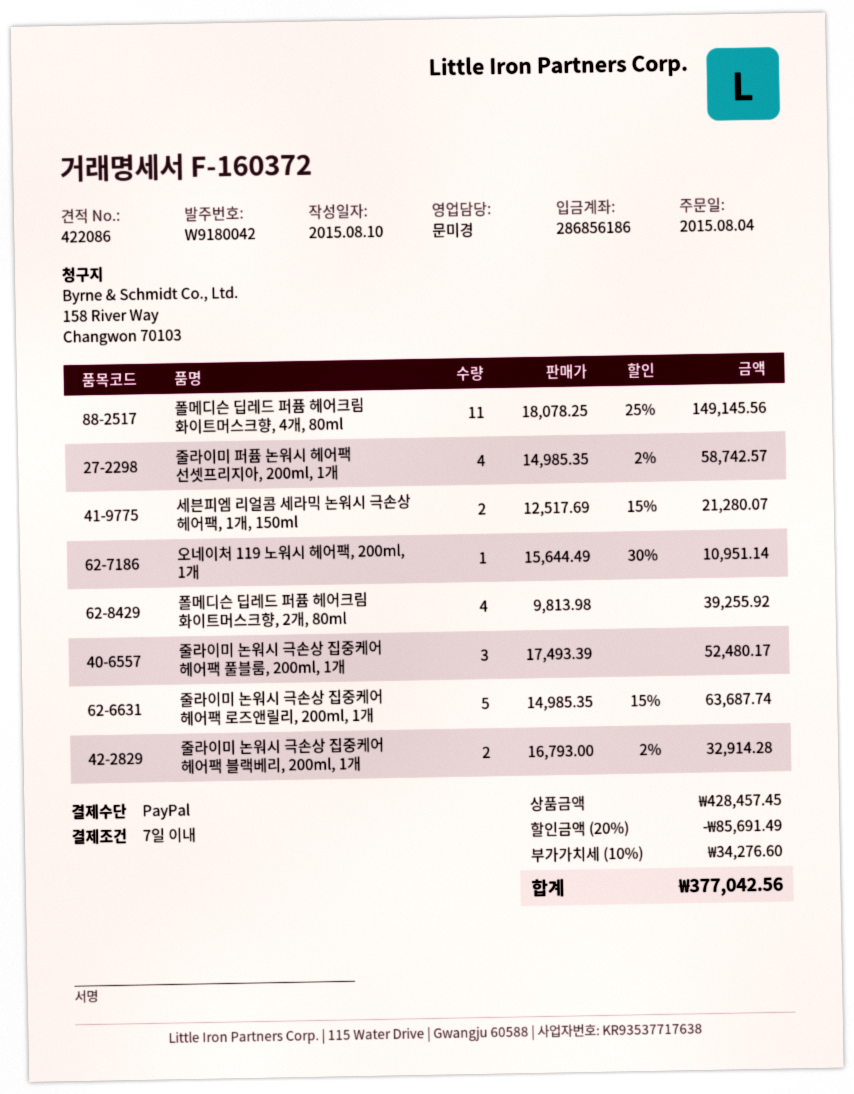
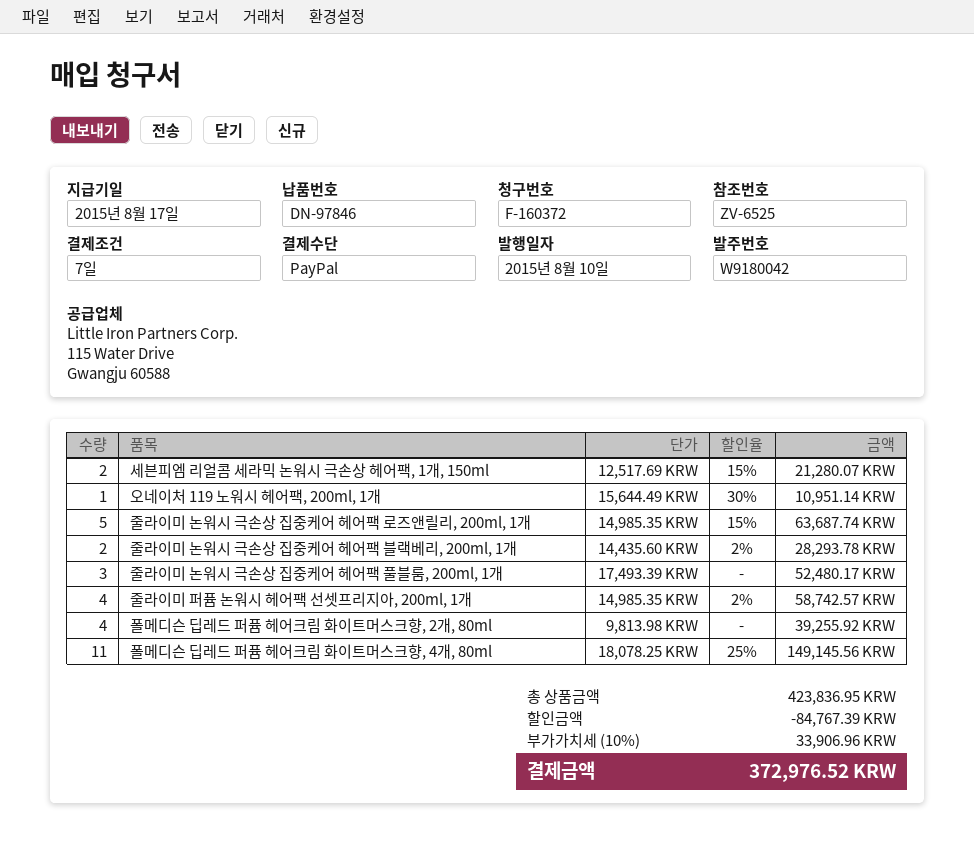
줄라이미 논워시 극손상 집중케어 헤어팩 블랙베리, 200ml, 1개: 2 x 16793.00 - 2% = 32914.28 -> 2 x 14435.60 - 2% = 28293.78
subtotal: 428457.45 -> 423836.95
discount: 85691.49 -> 84767.39
tax: 10% = 34276.60 -> 10% = 33906.96
total: 377042.56 -> 372976.52

